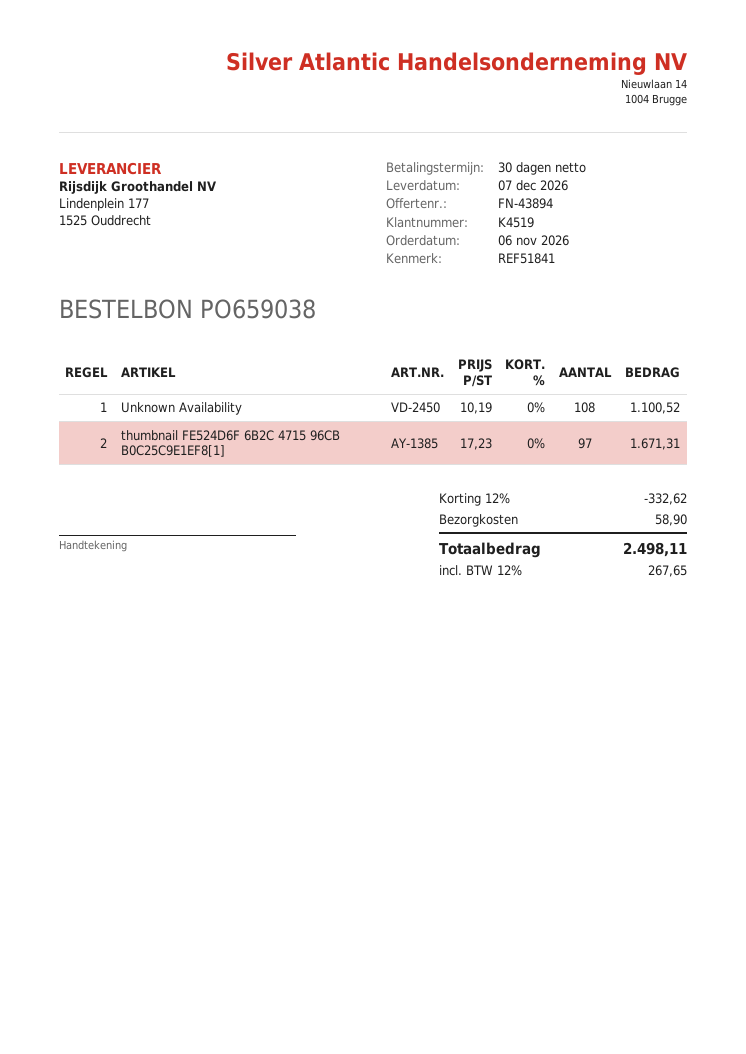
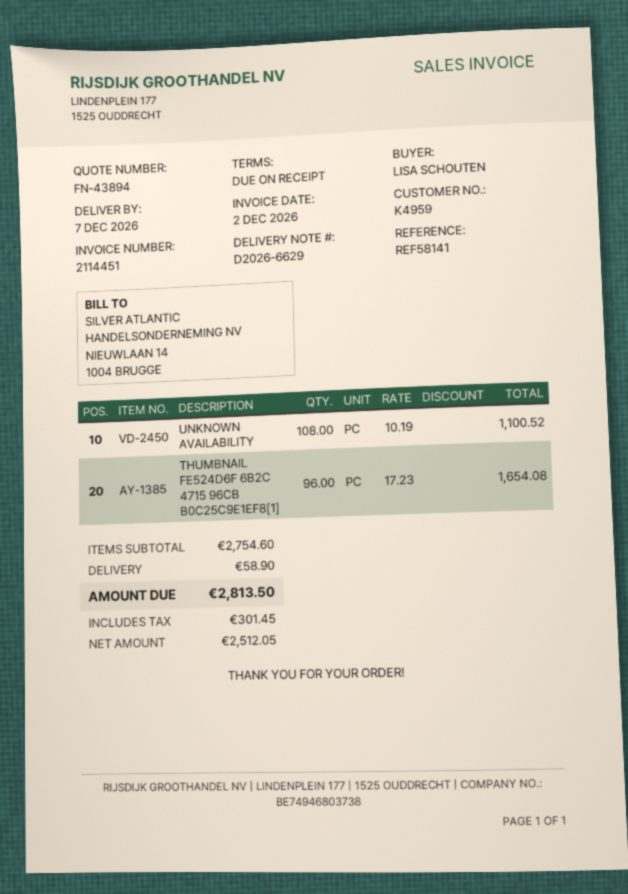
payment terms: 30 days -> on receipt
customer number: K4519 -> K4959
reference: REF51841 -> REF58141
thumbnail FE524D6F 6B2C 4715 96CB B0C25C9E1EF8[1]: 97 x 17.23 = 1671.31 -> 96 x 17.23 = 1654.08
discount: 12% = 332.62 -> none
tax: 267.65 -> 301.45
total: 2498.11 -> 2813.50

